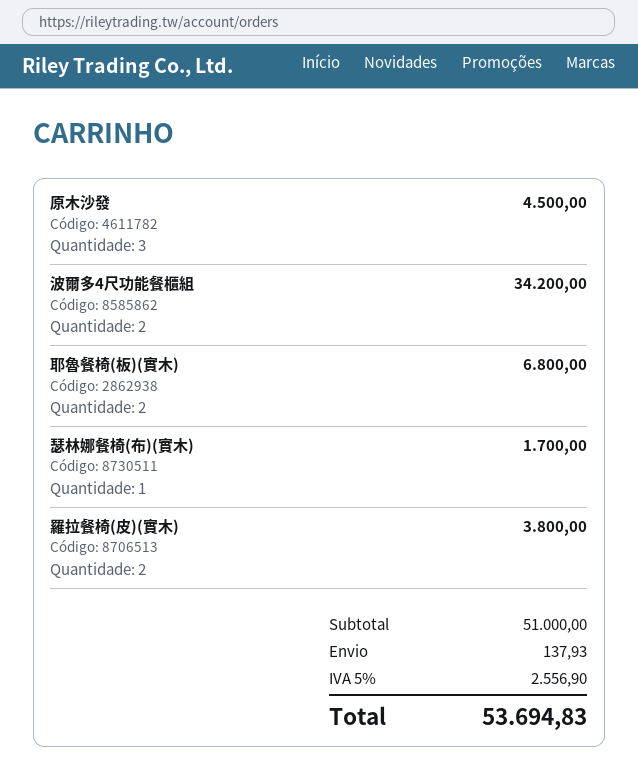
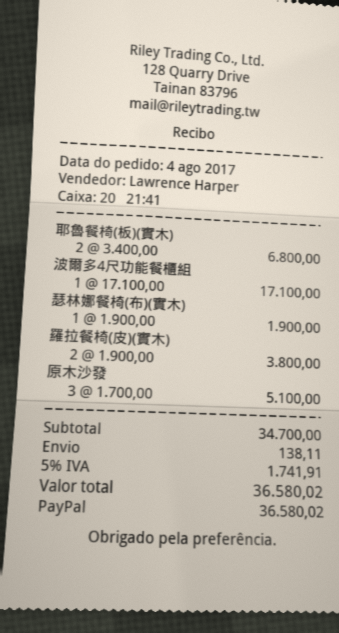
原木沙發: 3 for 4500.00 -> 3 for 5100.00
波爾多4尺功能餐櫃組: 2 for 34200.00 -> 1 for 17100.00
瑟林娜餐椅(布)(實木): 1 for 1700.00 -> 1 for 1900.00
subtotal: 51000.00 -> 34700.00
shipping: 137.93 -> 138.11
tax: 5% = 2556.90 -> 5% = 1741.91
total: 53694.83 -> 36580.02

